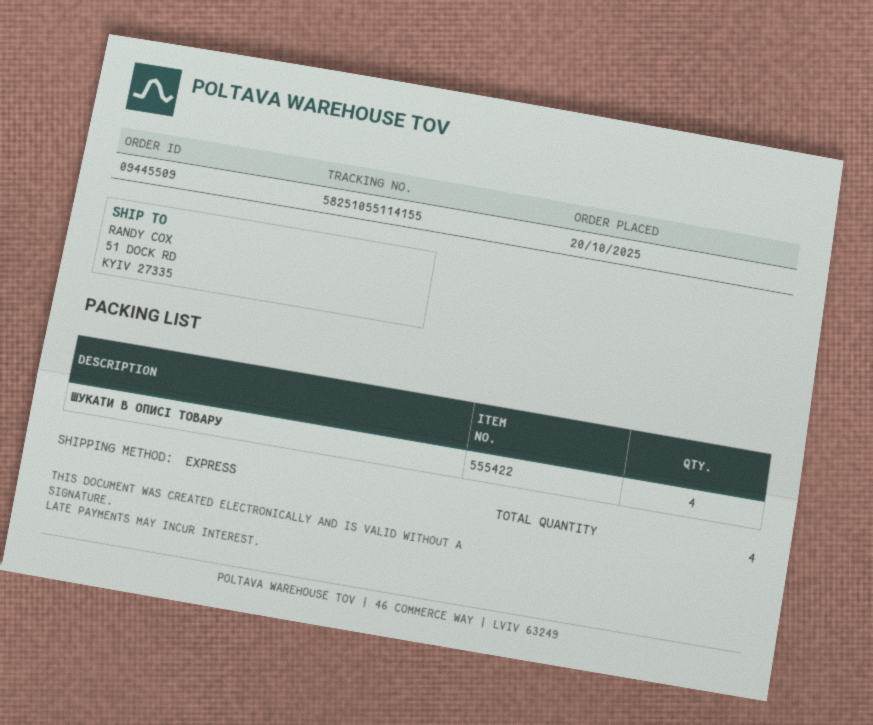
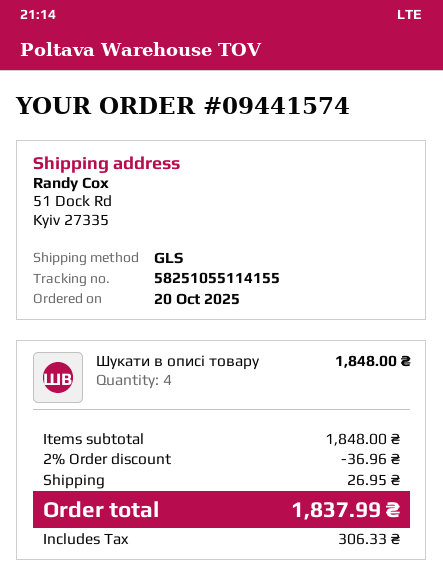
order number: 09445509 -> 09441574
shipping method: express -> GLS

